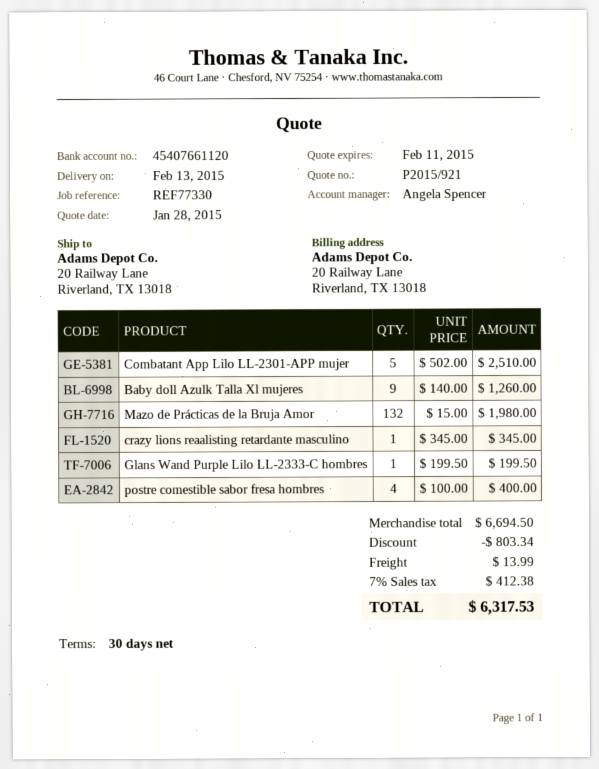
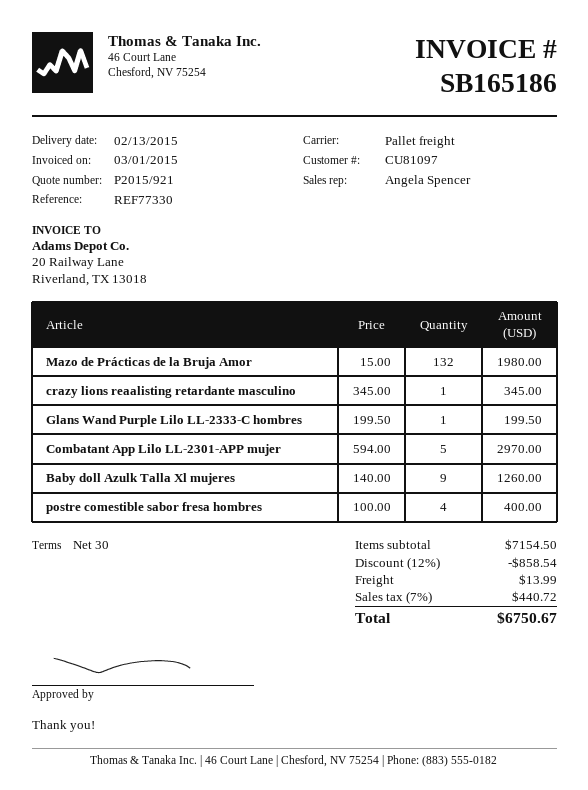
Combatant App Lilo LL-2301-APP mujer: 5 x 502.00 = 2510.00 -> 5 x 594.00 = 2970.00
subtotal: 6694.50 -> 7154.50
discount: 803.34 -> 858.54
tax: 7% = 412.38 -> 7% = 440.72
total: 6317.53 -> 6750.67

